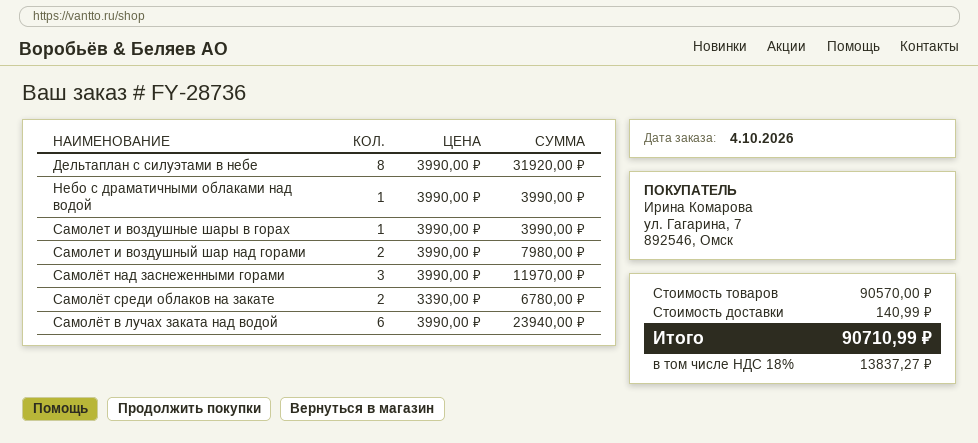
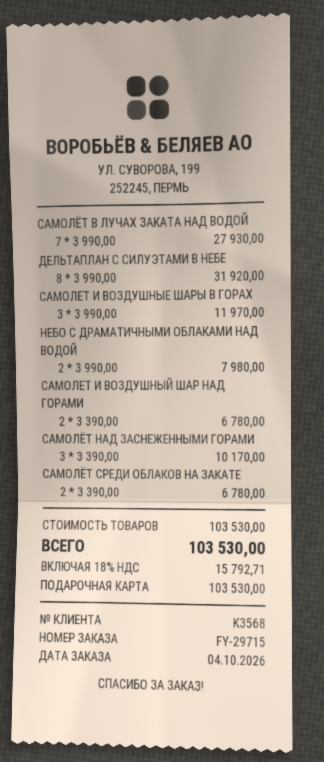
order number: FY-28736 -> FY-29715
Небо с драматичными облаками над водой: 1 x 3990.00 = 3990.00 -> 2 x 3990.00 = 7980.00
Самолет и воздушные шары в горах: 1 x 3990.00 = 3990.00 -> 3 x 3990.00 = 11970.00
Самолет и воздушный шар над горами: 2 x 3990.00 = 7980.00 -> 2 x 3390.00 = 6780.00
Самолёт над заснеженными горами: 3 x 3990.00 = 11970.00 -> 3 x 3390.00 = 10170.00
Самолёт в лучах заката над водой: 6 x 3990.00 = 23940.00 -> 7 x 3990.00 = 27930.00
subtotal: 90570.00 -> 103530.00
shipping: 140.99 -> none
tax: 18% = 13837.27 -> 18% = 15792.71
total: 90710.99 -> 103530.00

